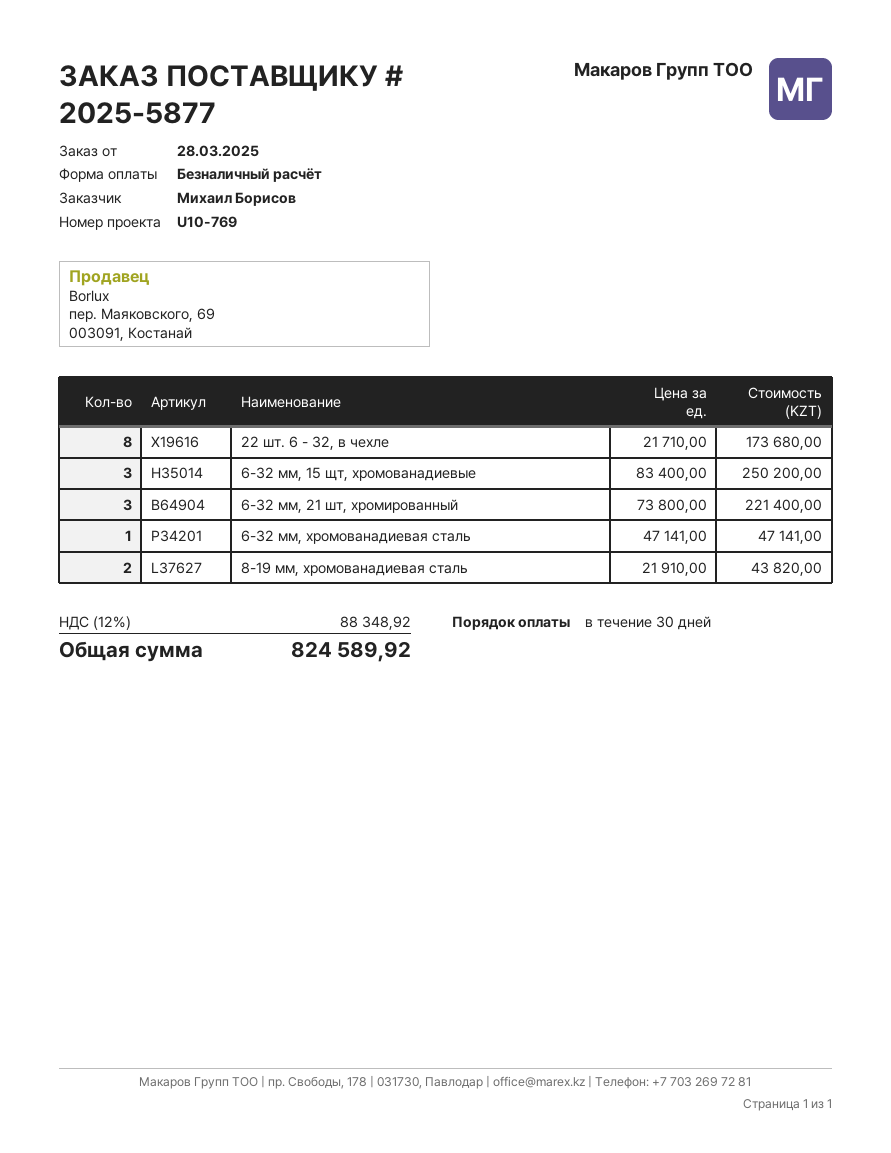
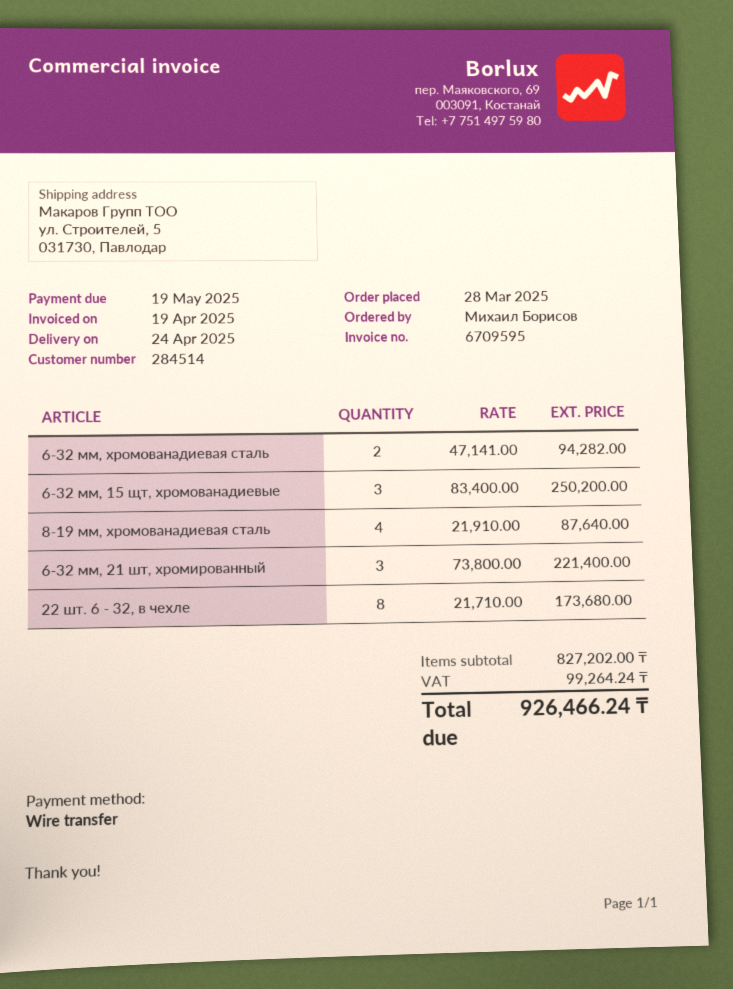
6-32 мм, хромованадиевая сталь: 1 x 47141.00 = 47141.00 -> 2 x 47141.00 = 94282.00
8-19 мм, хромованадиевая сталь: 2 x 21910.00 = 43820.00 -> 4 x 21910.00 = 87640.00
tax: 88348.92 -> 99264.24
total: 824589.92 -> 926466.24

